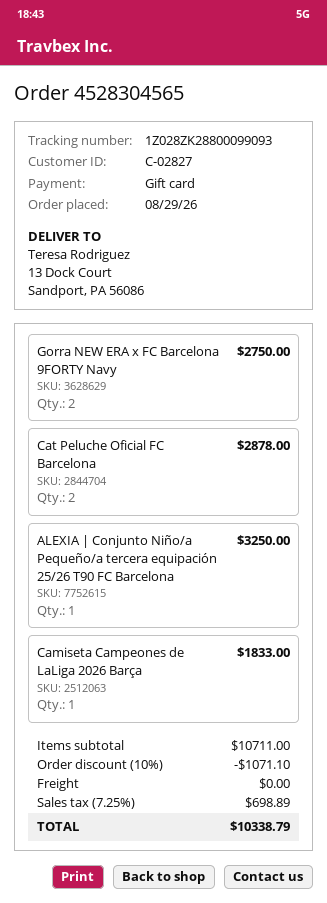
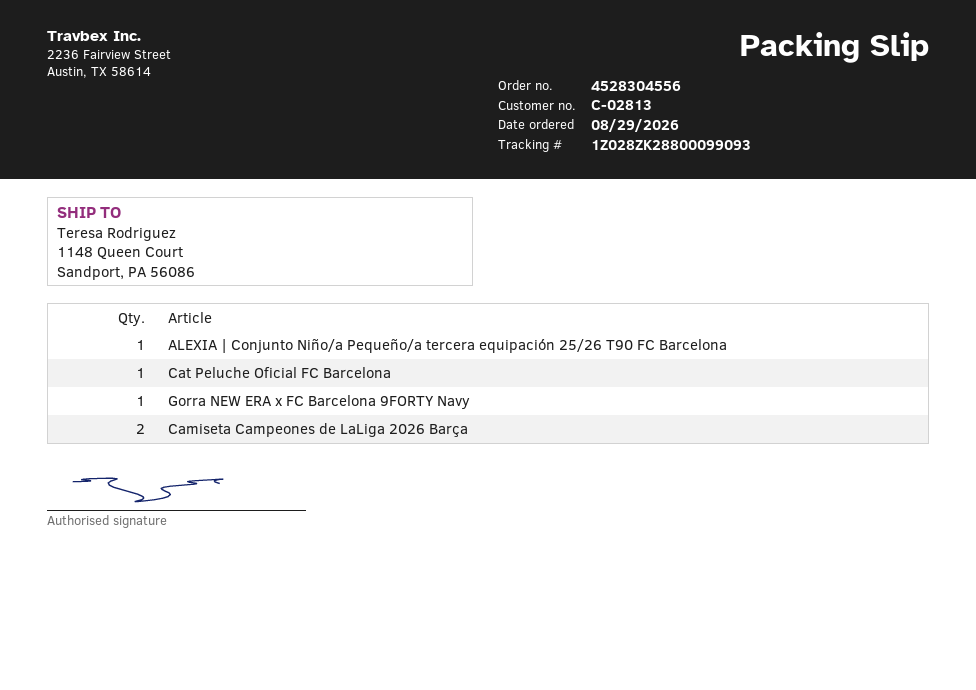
order number: 4528304565 -> 4528304556
customer number: C-02827 -> C-02813
ship to: 13 Dock Court, Sandport, PA 56086 -> 1148 Queen Court, Sandport, PA 56086
Gorra NEW ERA x FC Barcelona 9FORTY Navy: 2 -> 1
Cat Peluche Oficial FC Barcelona: 2 -> 1
Camiseta Campeones de LaLiga 2026 Barça: 1 -> 2

